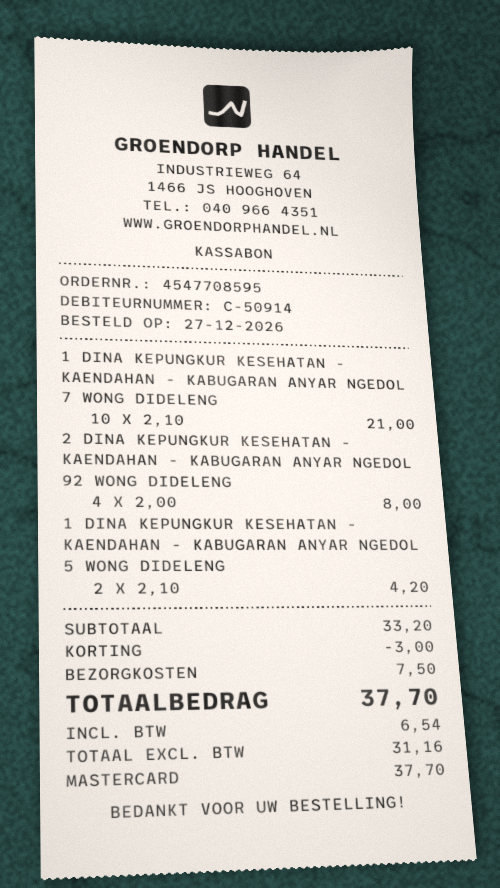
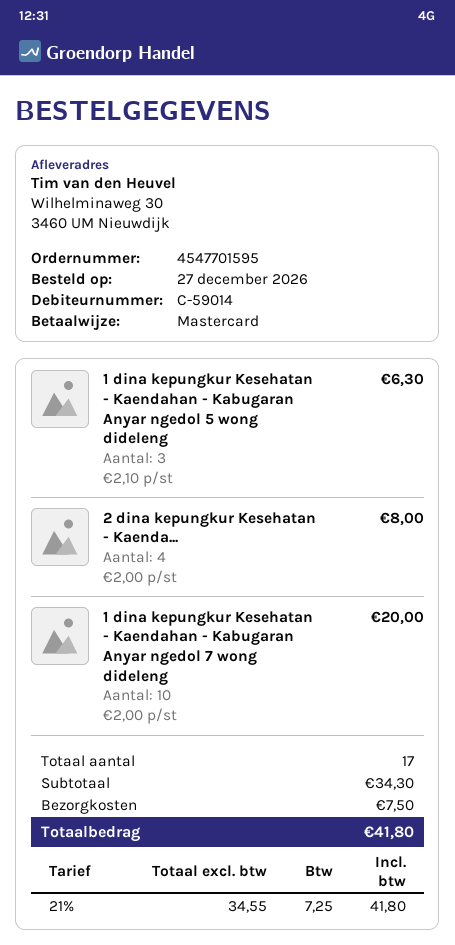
order number: 4547708595 -> 4547701595
customer number: C-50914 -> C-59014
1 DINA KEPUNGKUR KESEHATAN - KAENDAHAN - KABUGARAN ANYAR NGEDOL 7 WONG DIDELENG: 10 x 2.10 = 21.00 -> 10 x 2.00 = 20.00
1 DINA KEPUNGKUR KESEHATAN - KAENDAHAN - KABUGARAN ANYAR NGEDOL 5 WONG DIDELENG: 2 x 2.10 = 4.20 -> 3 x 2.10 = 6.30
subtotal: 33.20 -> 34.30
discount: 3.00 -> none
net: 31.16 -> 34.55
tax: 6.54 -> 7.25
total: 37.70 -> 41.80

